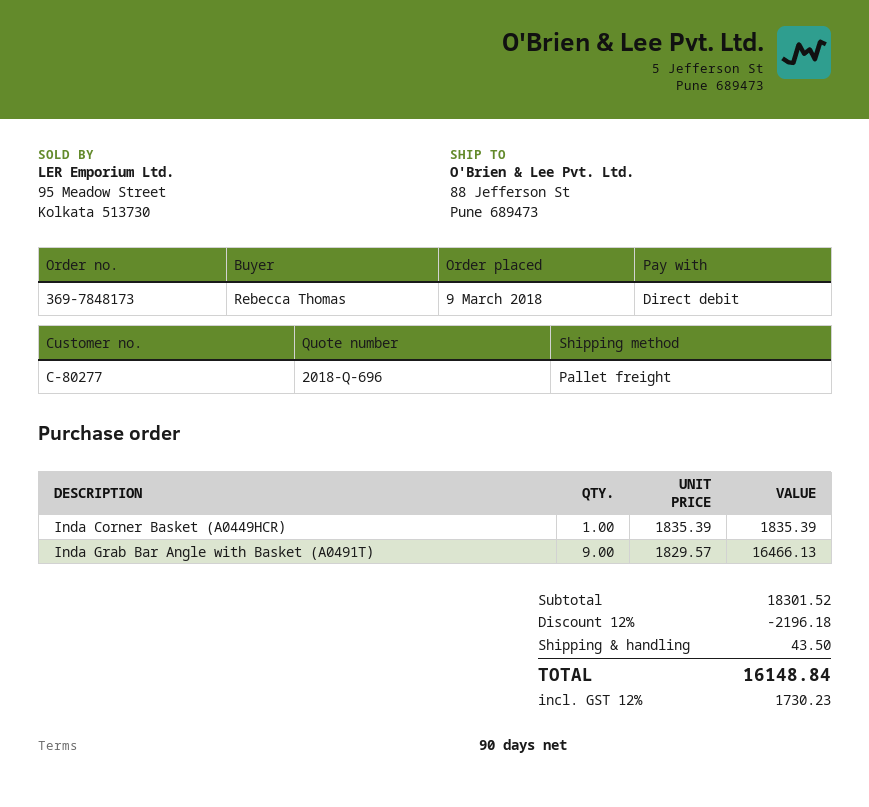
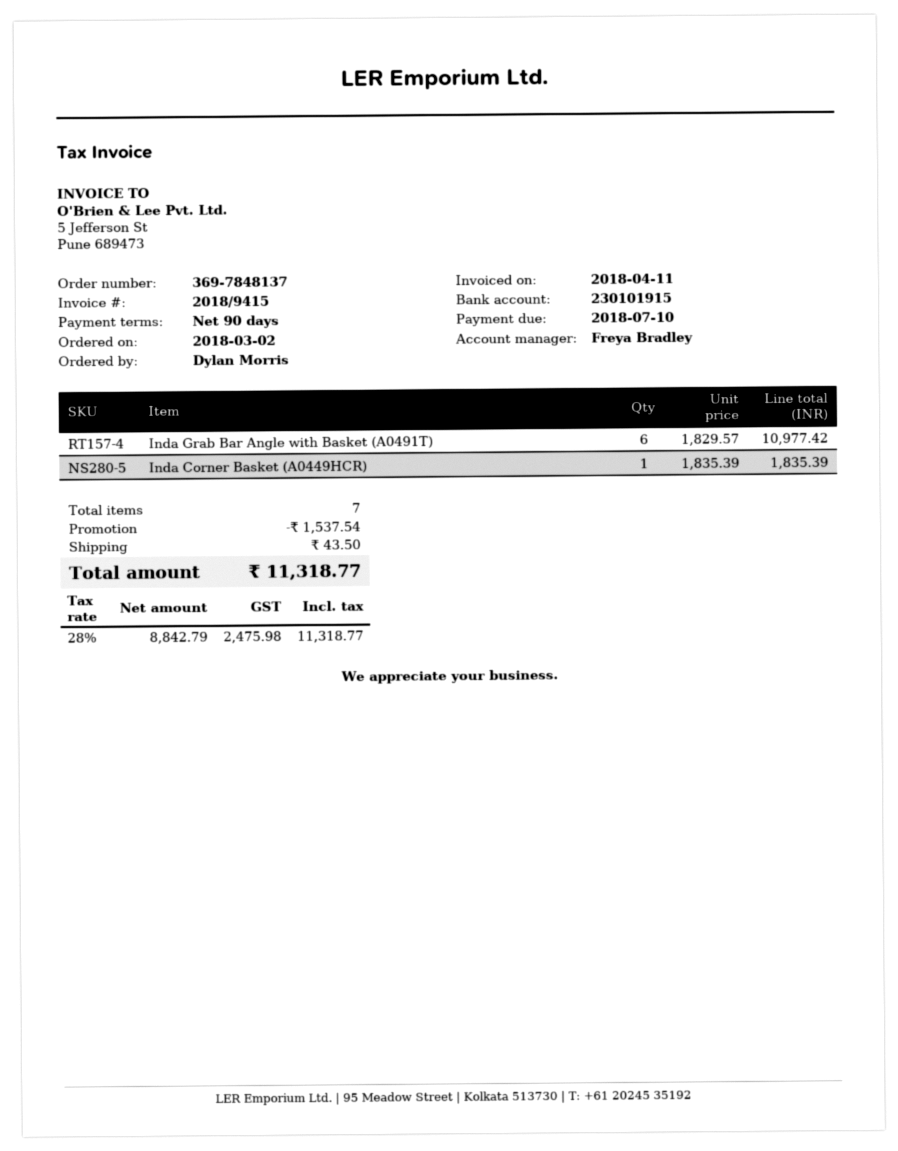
order number: 369-7848173 -> 369-7848137
order date: 2018-03-09 -> 2018-03-02
ordered by: Rebecca Thomas -> Dylan Morris
Inda Grab Bar Angle with Basket (A0491T): 9 x 1829.57 = 16466.13 -> 6 x 1829.57 = 10977.42
discount: 2196.18 -> 1537.54
tax: 12% = 1730.23 -> 28% = 2475.98
total: 16148.84 -> 11318.77

